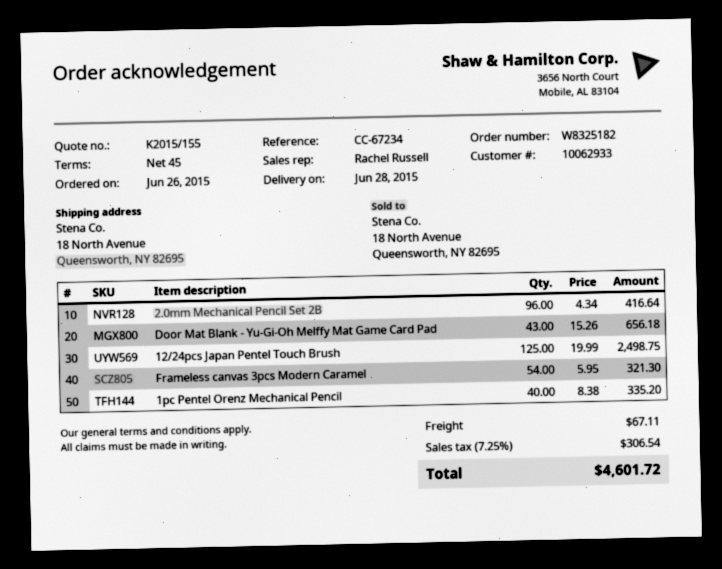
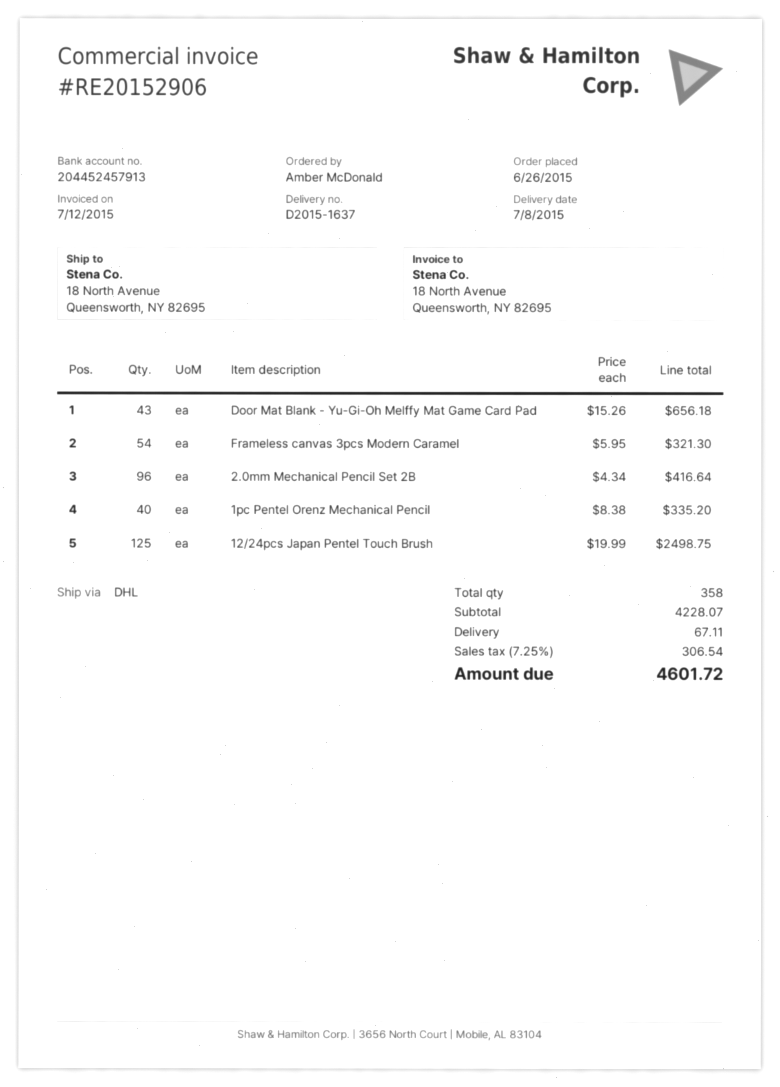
delivery date: 2015-06-28 -> 2015-07-08

